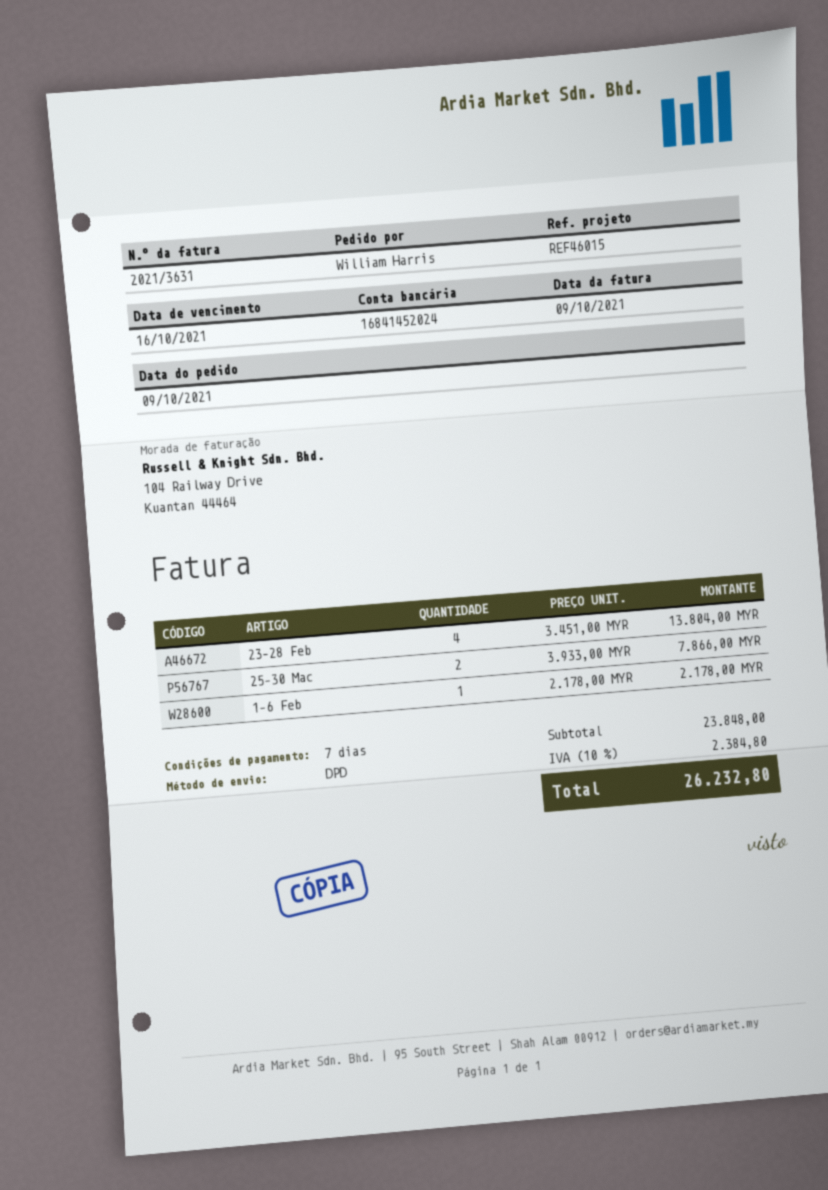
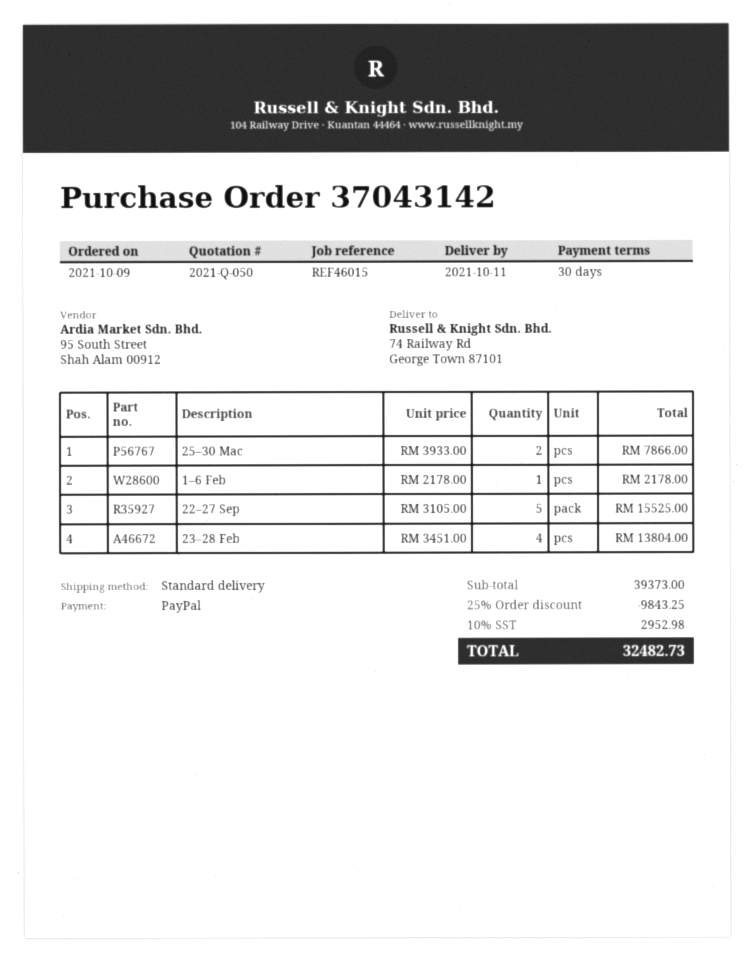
payment terms: 7 days -> 30 days
shipping method: DPD -> standard
22–27 Sep: none -> 5 x 3105.00 = 15525.00
subtotal: 23848.00 -> 39373.00
discount: none -> 25% = 9843.25
tax: 10% = 2384.80 -> 10% = 2952.98
total: 26232.80 -> 32482.73

